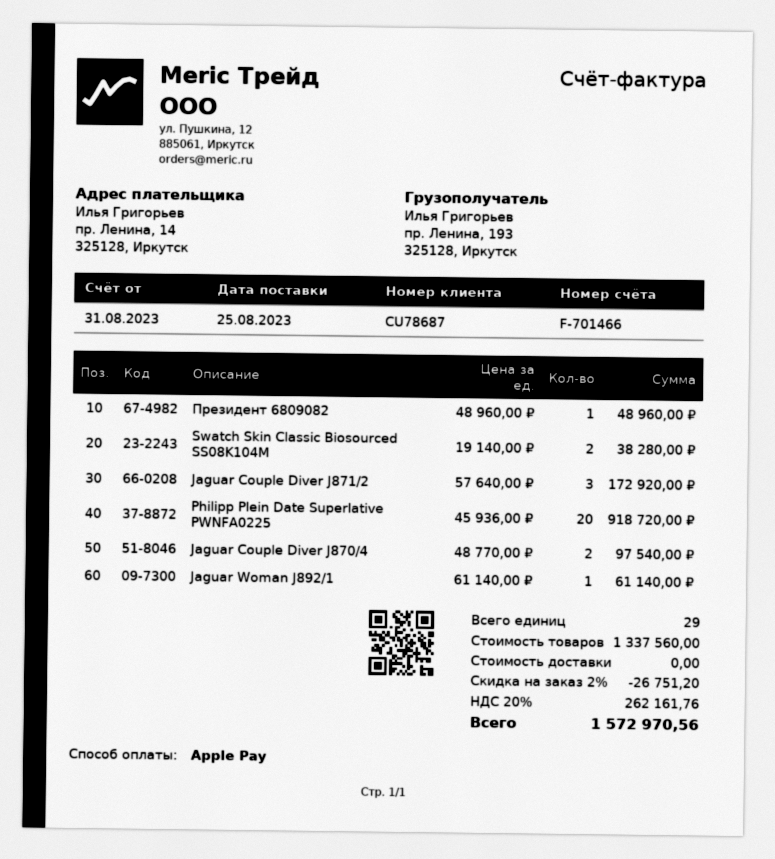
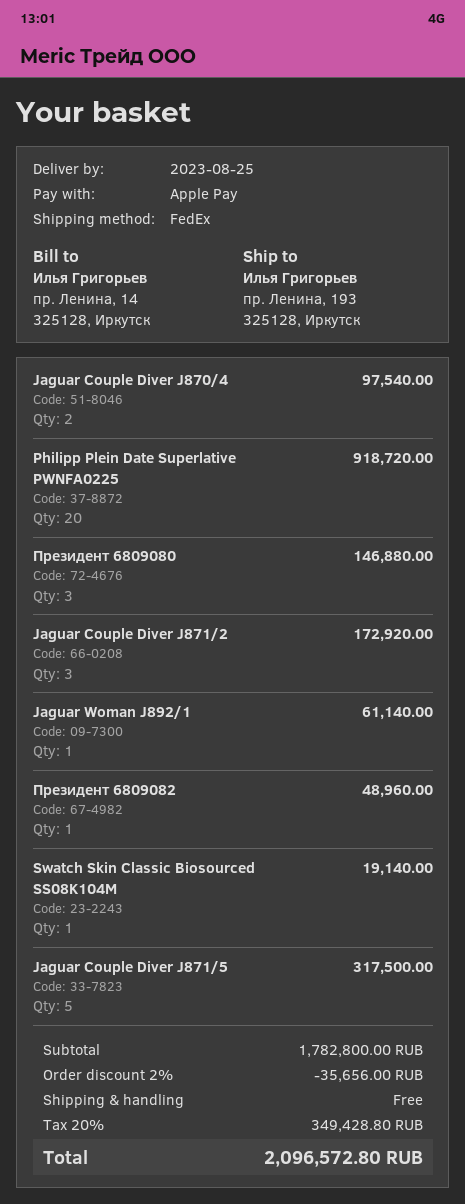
Swatch Skin Classic Biosourced SS08K104M: 2 for 38280.00 -> 1 for 19140.00
Президент 6809080: none -> 3 for 146880.00
Jaguar Couple Diver J871/5: none -> 5 for 317500.00
subtotal: 1337560.00 -> 1782800.00
discount: 2% = 26751.20 -> 2% = 35656.00
tax: 20% = 262161.76 -> 20% = 349428.80
total: 1572970.56 -> 2096572.80

